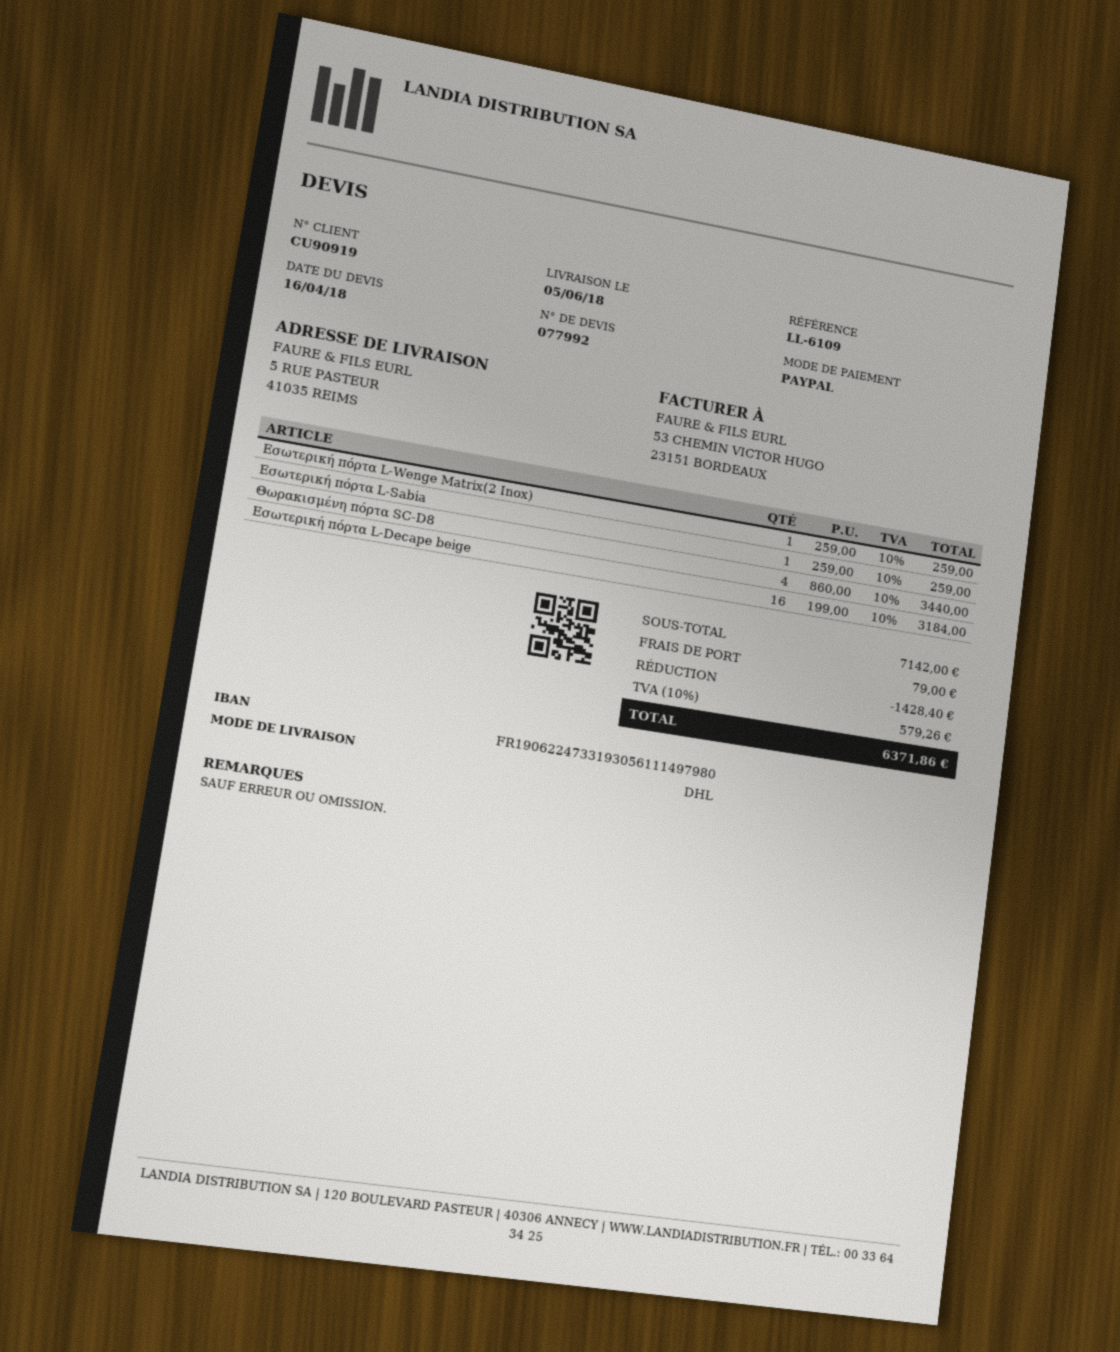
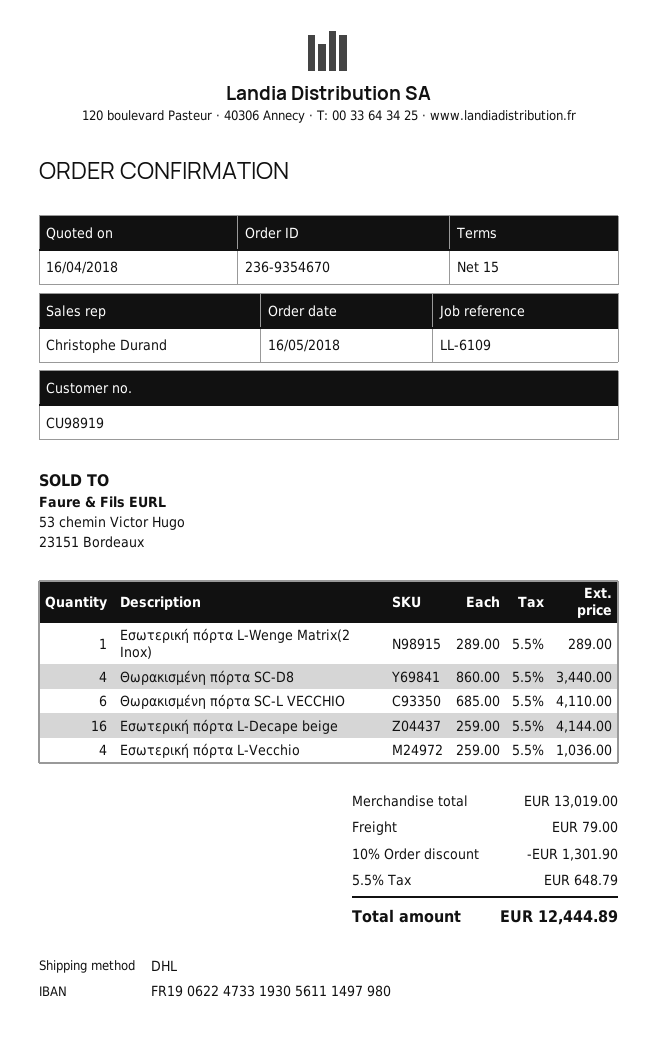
customer number: CU90919 -> CU98919
Εσωτερική πόρτα L-Wenge Matrix(2 Inox): 1 x 259.00 = 259.00 -> 1 x 289.00 = 289.00
Εσωτερική πόρτα L-Sabia: 1 x 259.00 = 259.00 -> none
Εσωτερική πόρτα L-Decape beige: 16 x 199.00 = 3184.00 -> 16 x 259.00 = 4144.00
Θωρακισμένη πόρτα SC-L VECCHIO: none -> 6 x 685.00 = 4110.00
Εσωτερική πόρτα L-Vecchio: none -> 4 x 259.00 = 1036.00
subtotal: 7142.00 -> 13019.00
discount: 1428.40 -> 1301.90
tax: 10% = 579.26 -> 5.5% = 648.79
total: 6371.86 -> 12444.89

